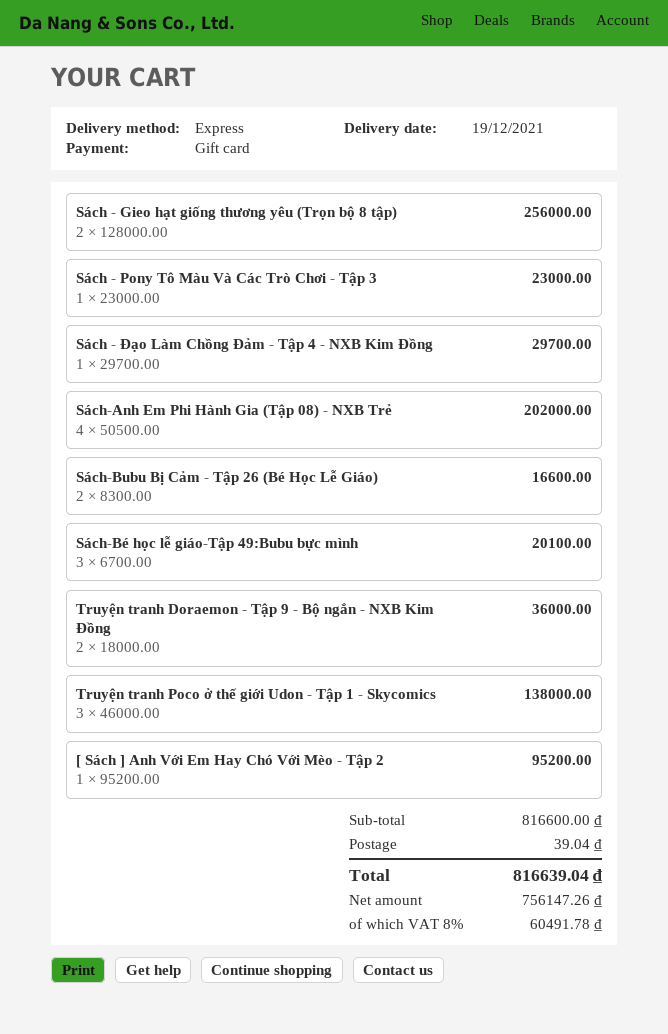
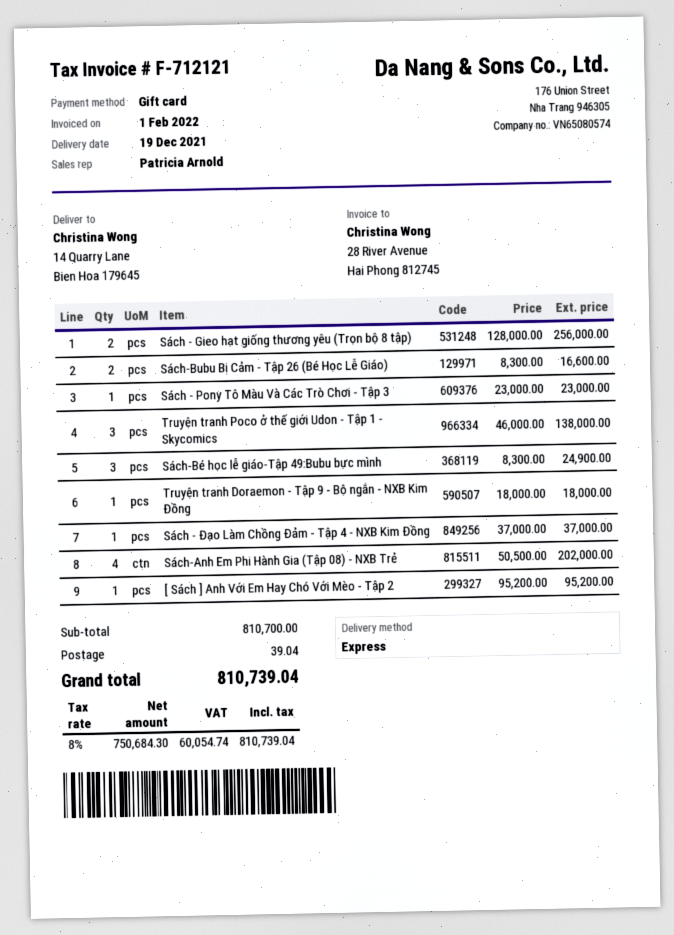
Sách - Đạo Làm Chồng Đảm - Tập 4 - NXB Kim Đồng: 1 x 29700.00 = 29700.00 -> 1 x 37000.00 = 37000.00
Sách-Bé học lễ giáo-Tập 49:Bubu bực mình: 3 x 6700.00 = 20100.00 -> 3 x 8300.00 = 24900.00
Truyện tranh Doraemon - Tập 9 - Bộ ngắn - NXB Kim Đồng: 2 x 18000.00 = 36000.00 -> 1 x 18000.00 = 18000.00
subtotal: 816600.00 -> 810700.00
net: 756147.26 -> 750684.30
tax: 8% = 60491.78 -> 8% = 60054.74
total: 816639.04 -> 810739.04

